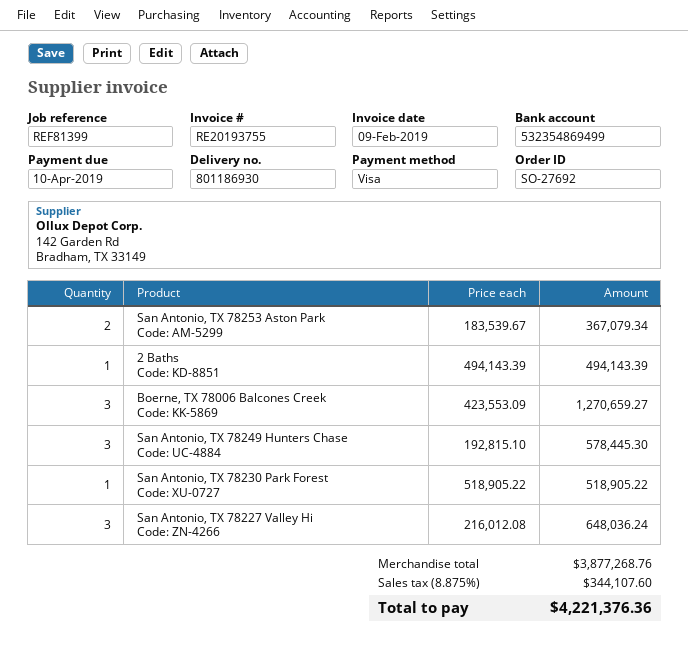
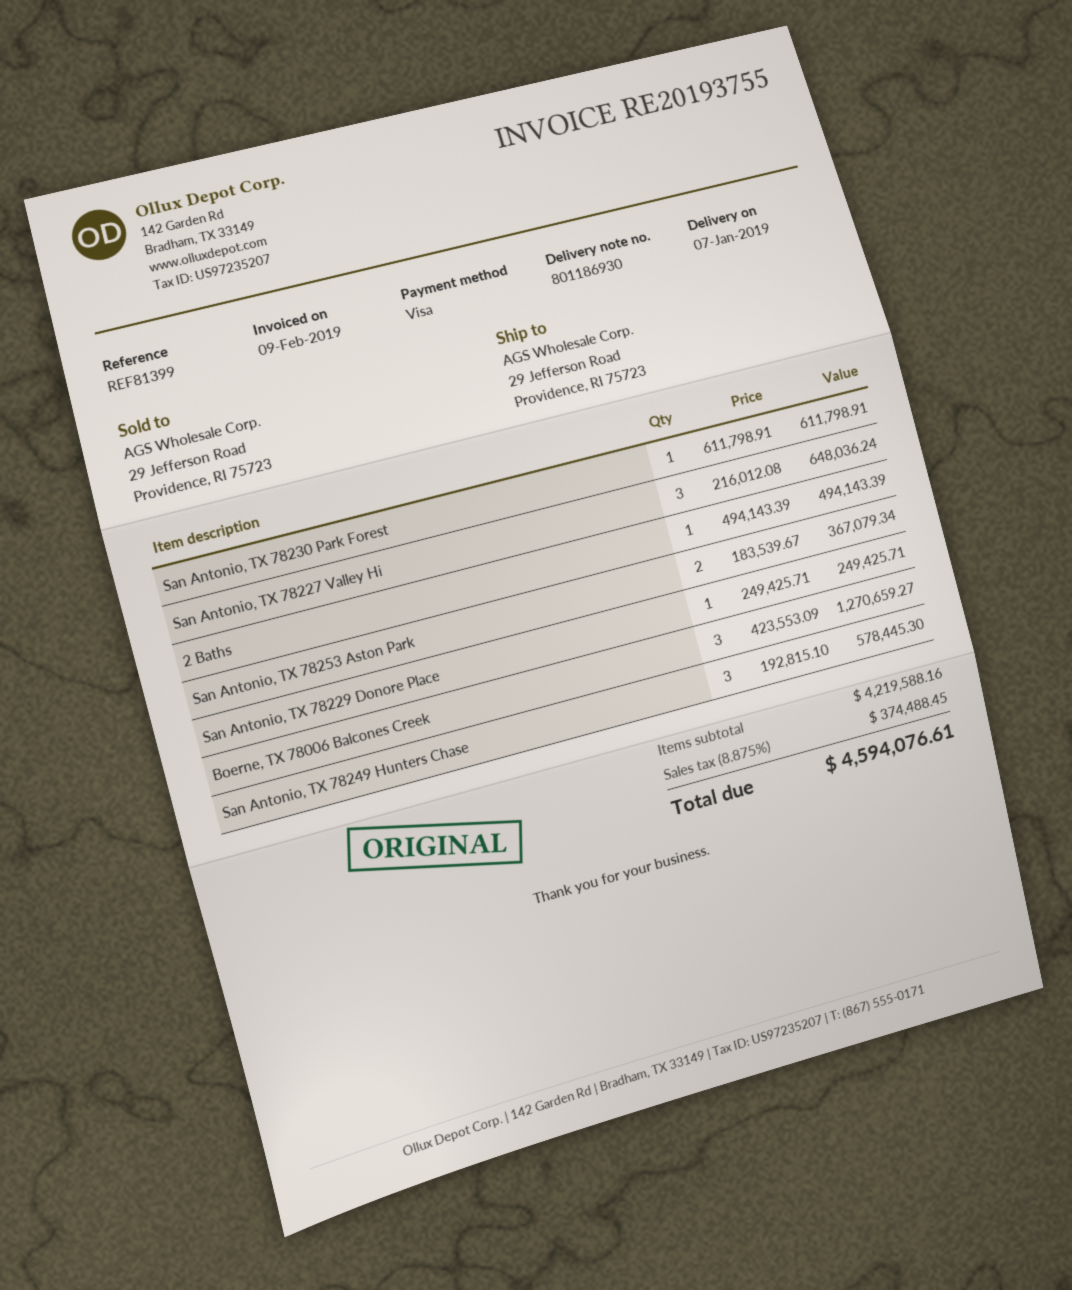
San Antonio, TX 78230 Park Forest: 1 x 518905.22 = 518905.22 -> 1 x 611798.91 = 611798.91
San Antonio, TX 78229 Donore Place: none -> 1 x 249425.71 = 249425.71
subtotal: 3877268.76 -> 4219588.16
tax: 8.875% = 344107.60 -> 8.875% = 374488.45
total: 4221376.36 -> 4594076.61

